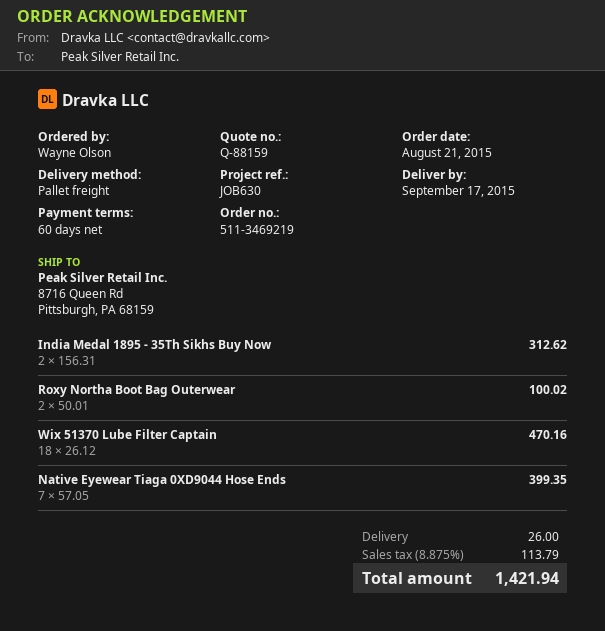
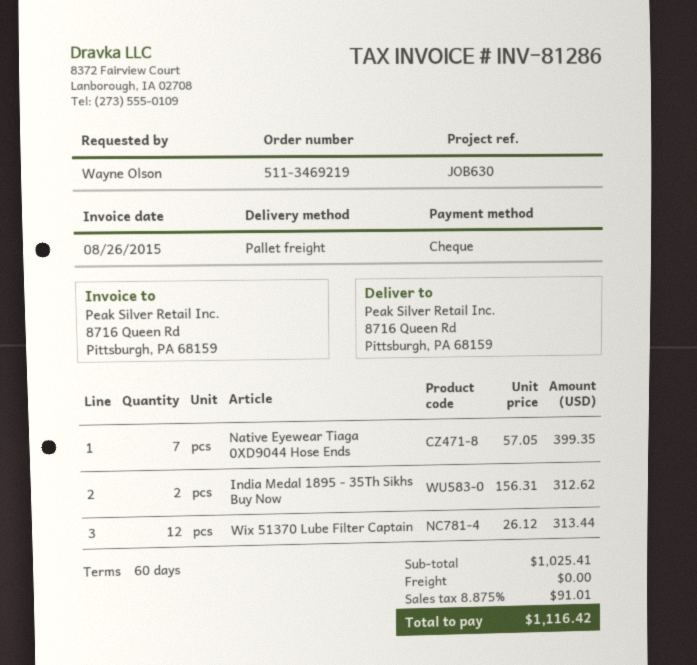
Roxy Northa Boot Bag Outerwear: 2 x 50.01 = 100.02 -> none
Wix 51370 Lube Filter Captain: 18 x 26.12 = 470.16 -> 12 x 26.12 = 313.44
shipping: 26.00 -> 0.00
tax: 8.875% = 113.79 -> 8.875% = 91.01
total: 1421.94 -> 1116.42

